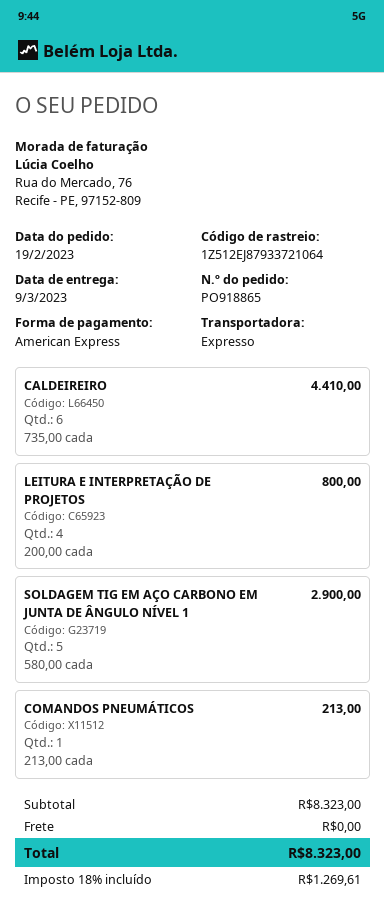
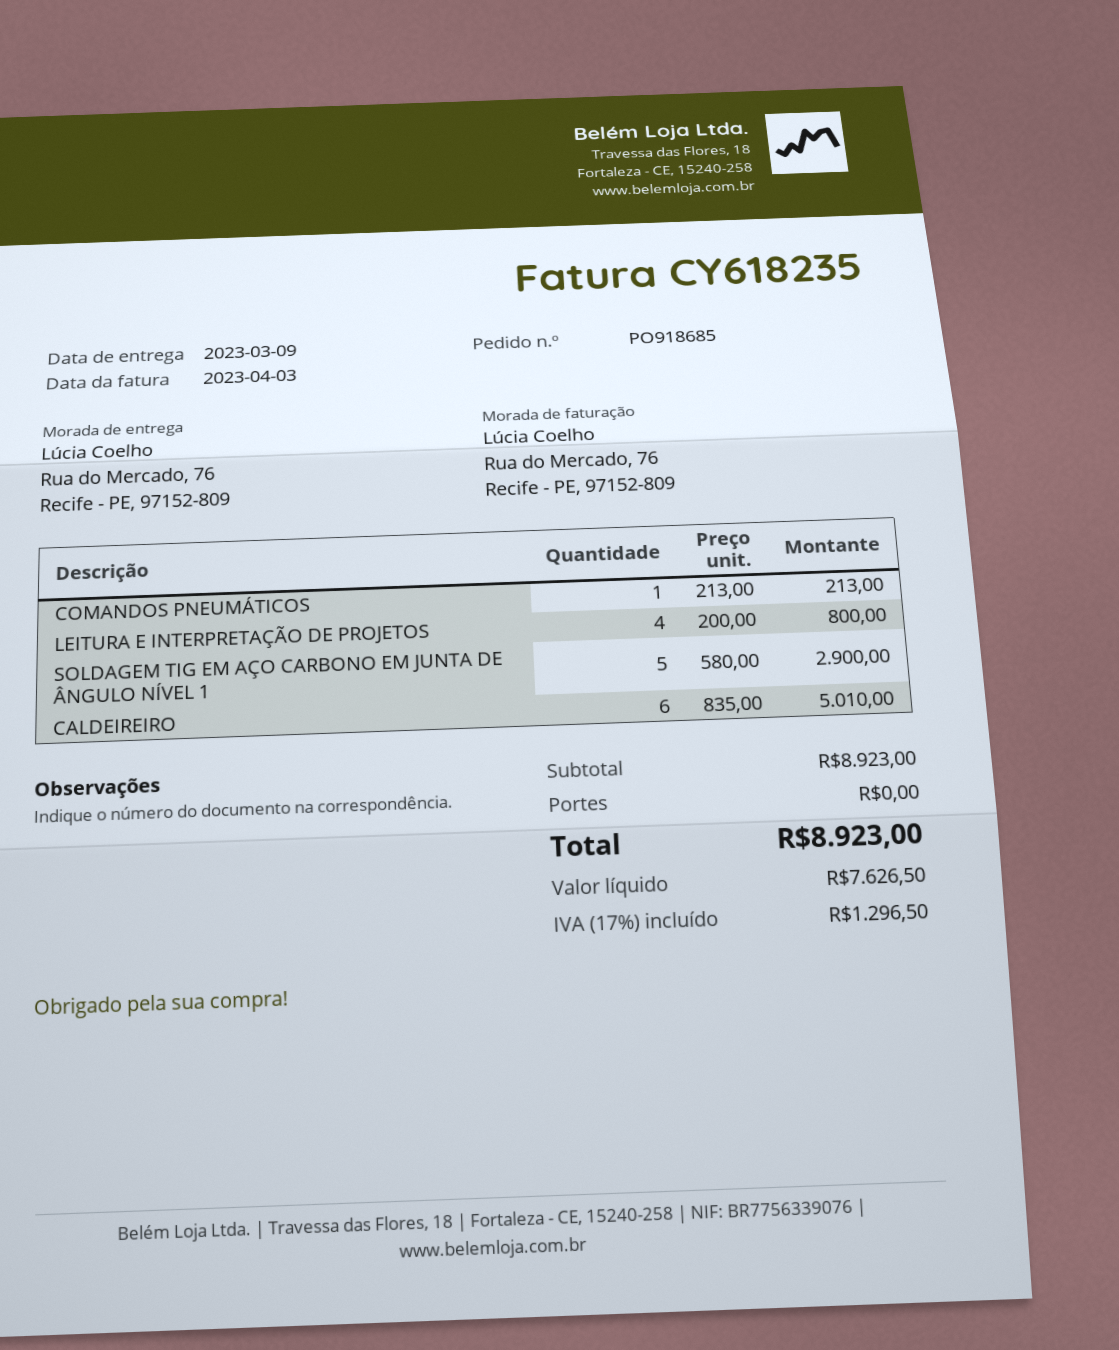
order number: PO918865 -> PO918685
CALDEIREIRO: 6 x 735.00 = 4410.00 -> 6 x 835.00 = 5010.00
subtotal: 8323.00 -> 8923.00
tax: 18% = 1269.61 -> 17% = 1296.50
total: 8323.00 -> 8923.00

